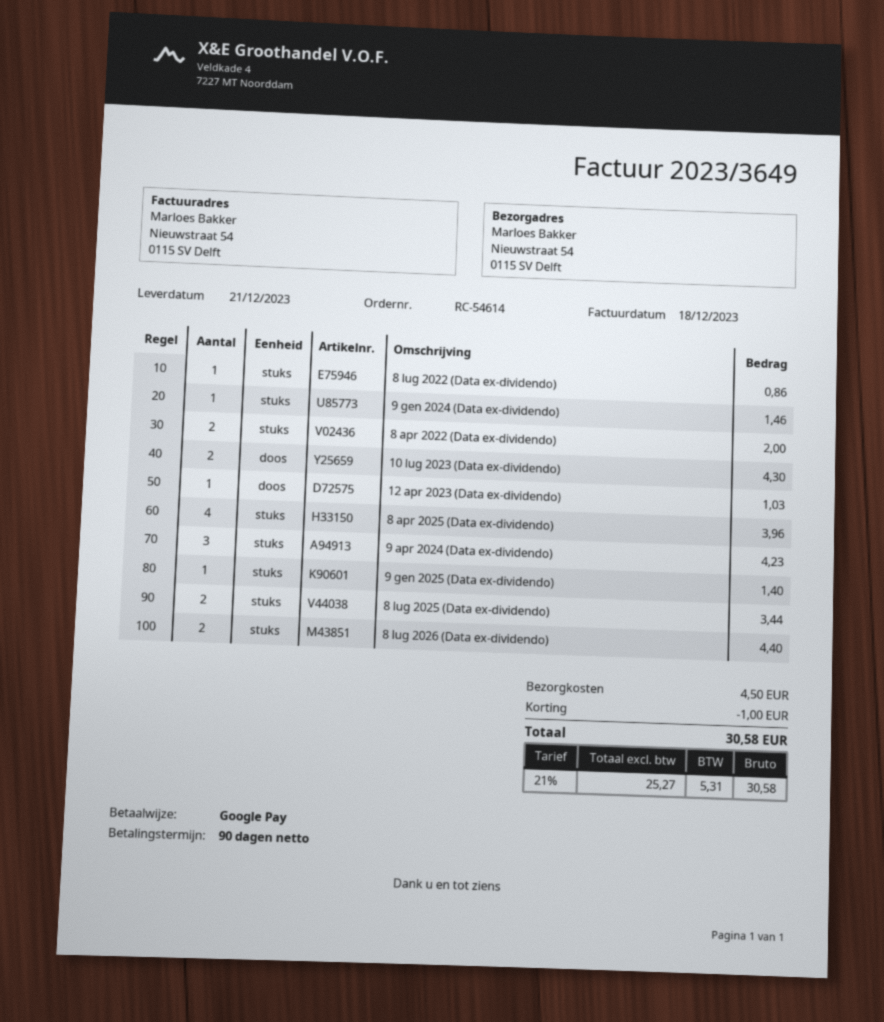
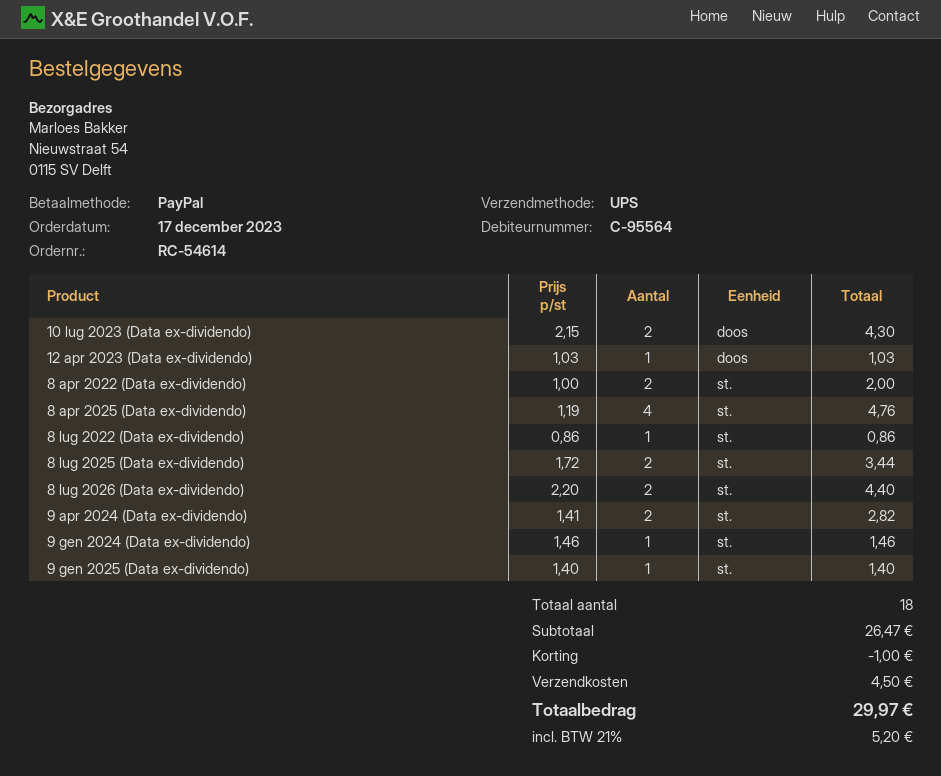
payment method: Google Pay -> PayPal
8 apr 2025 (Data ex-dividendo): 4 for 3.96 -> 4 for 4.76
9 apr 2024 (Data ex-dividendo): 3 for 4.23 -> 2 for 2.82
tax: 21% = 5.31 -> 21% = 5.20
total: 30.58 -> 29.97

